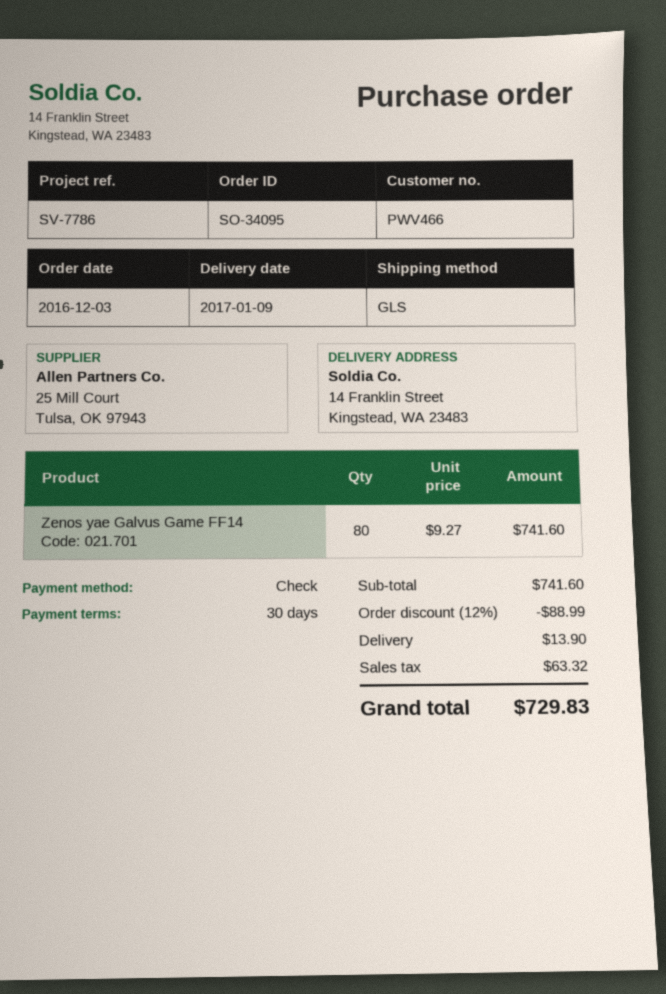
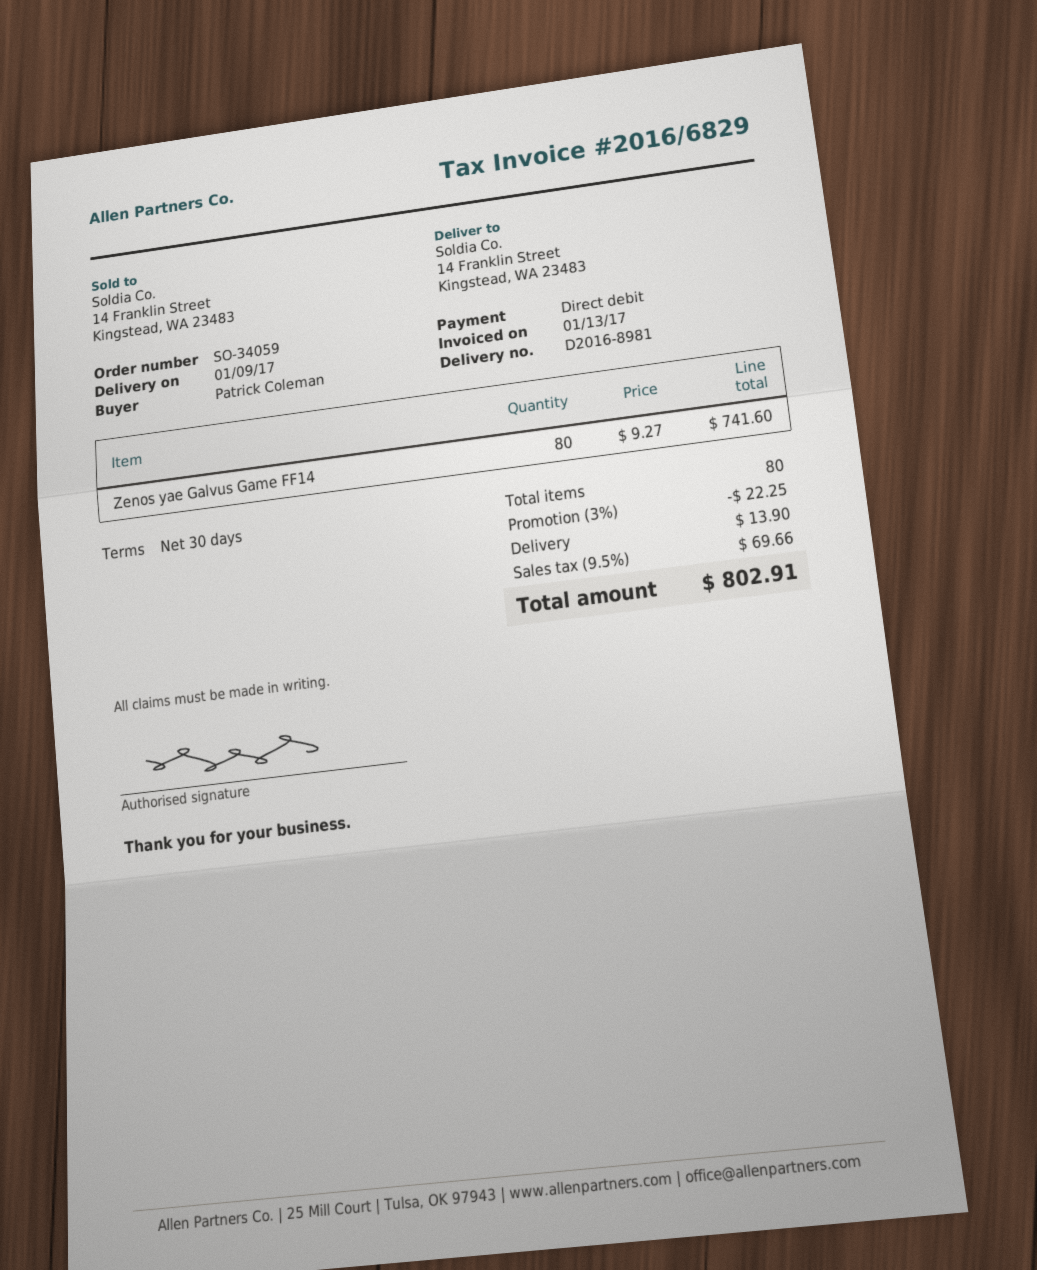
order number: SO-34095 -> SO-34059
payment method: cheque -> direct debit
discount: 12% = 88.99 -> 3% = 22.25
tax: 63.32 -> 69.66
total: 729.83 -> 802.91

